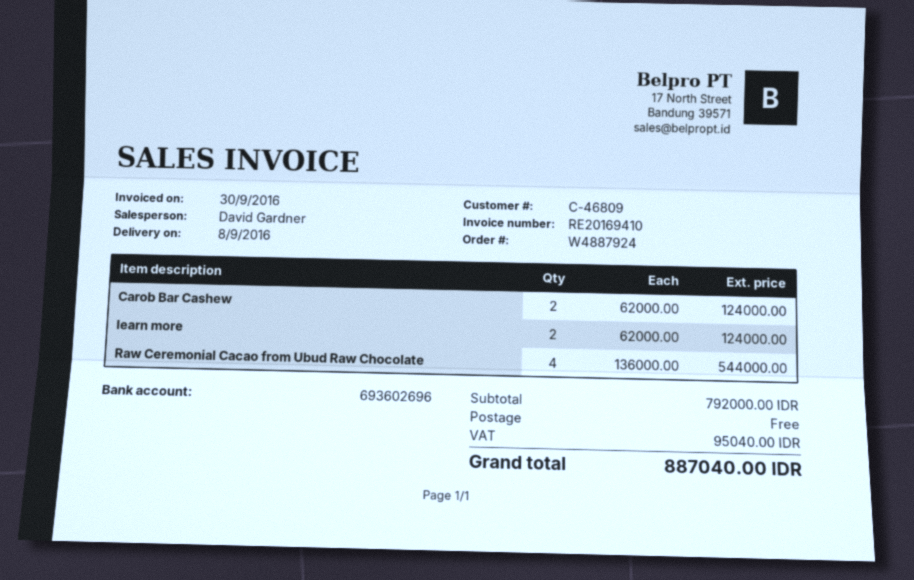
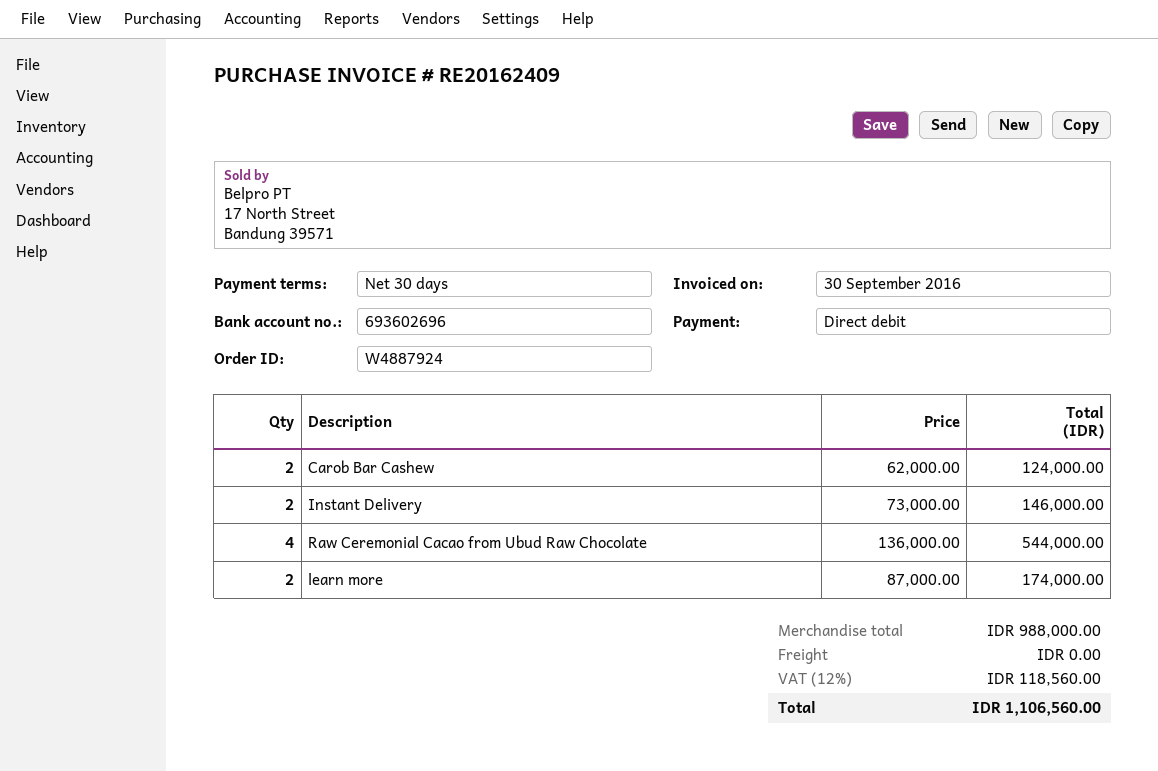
invoice number: RE20169410 -> RE20162409
learn more: 2 x 62000.00 = 124000.00 -> 2 x 87000.00 = 174000.00
Instant Delivery: none -> 2 x 73000.00 = 146000.00
subtotal: 792000.00 -> 988000.00
tax: 95040.00 -> 118560.00
total: 887040.00 -> 1106560.00

